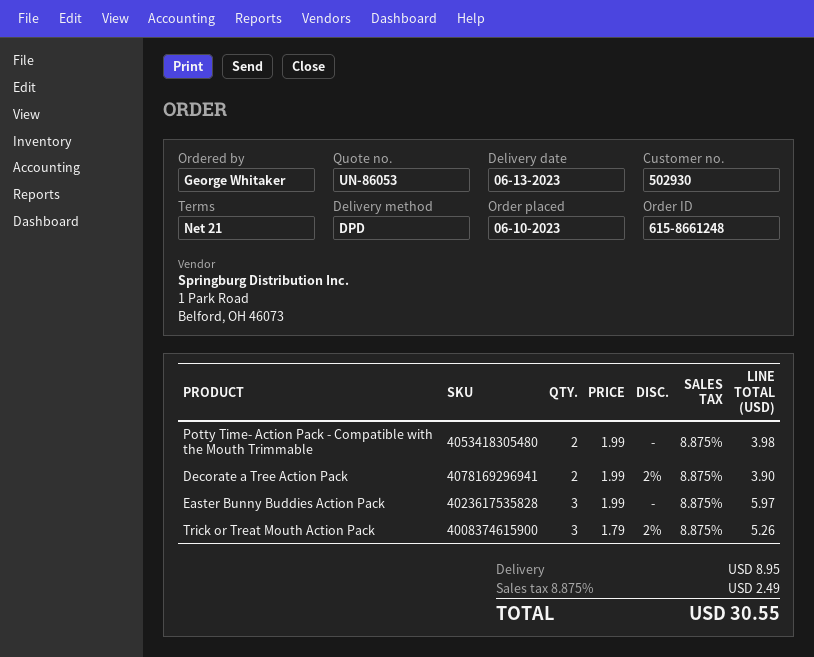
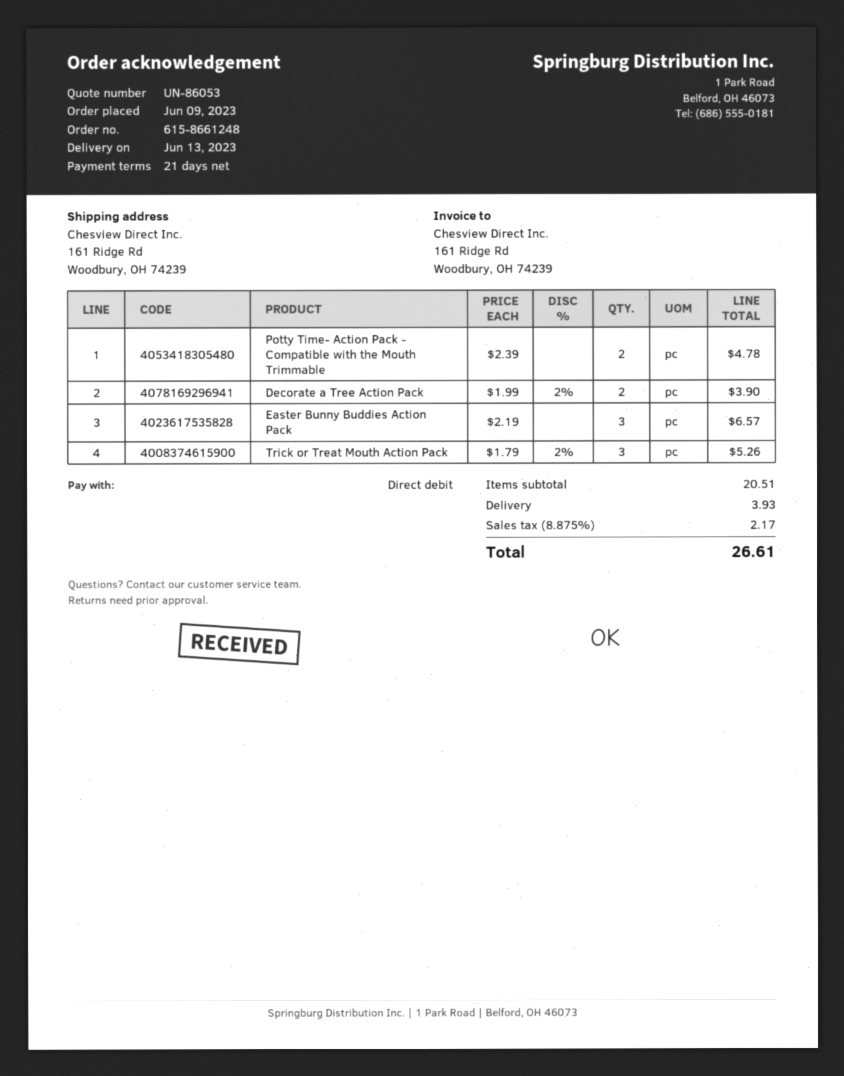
order date: 2023-06-10 -> 2023-06-09
Potty Time- Action Pack - Compatible with the Mouth Trimmable: 2 x 1.99 = 3.98 -> 2 x 2.39 = 4.78
Easter Bunny Buddies Action Pack: 3 x 1.99 = 5.97 -> 3 x 2.19 = 6.57
shipping: 8.95 -> 3.93
tax: 8.875% = 2.49 -> 8.875% = 2.17
total: 30.55 -> 26.61

